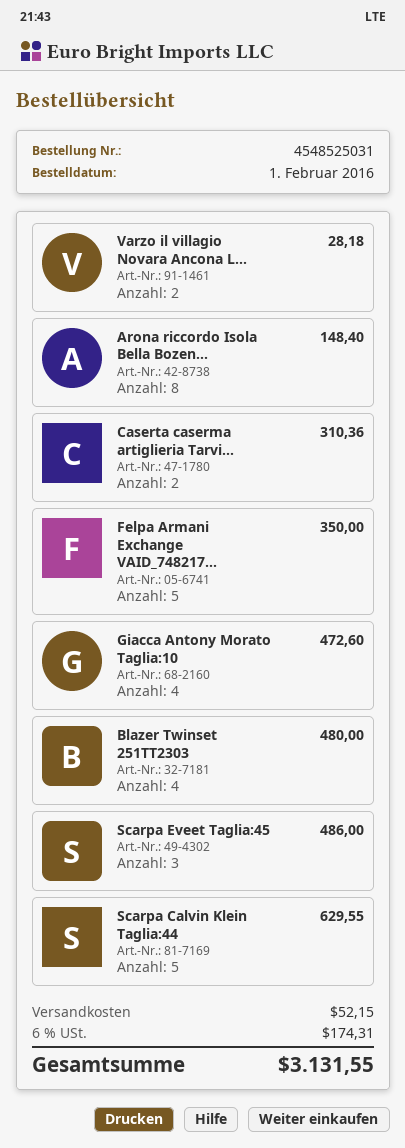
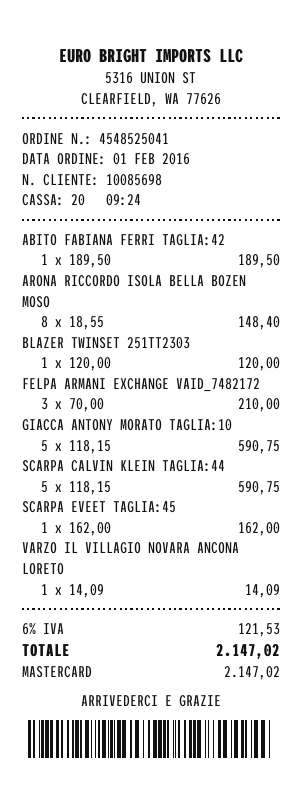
order number: 4548525031 -> 4548525041
Varzo il villagio Novara Ancona L...: 2 for 28.18 -> 1 for 14.09
Caserta caserma artiglieria Tarvi...: 2 for 310.36 -> none
Felpa Armani Exchange VAID_748217...: 5 for 350.00 -> 3 for 210.00
Giacca Antony Morato Taglia:10: 4 for 472.60 -> 5 for 590.75
Blazer Twinset 251TT2303: 4 for 480.00 -> 1 for 120.00
Scarpa Eveet Taglia:45: 3 for 486.00 -> 1 for 162.00
Scarpa Calvin Klein Taglia:44: 5 for 629.55 -> 5 for 590.75
ABITO FABIANA FERRI TAGLIA:42: none -> 1 for 189.50
shipping: 52.15 -> none
tax: 6% = 174.31 -> 6% = 121.53
total: 3131.55 -> 2147.02

